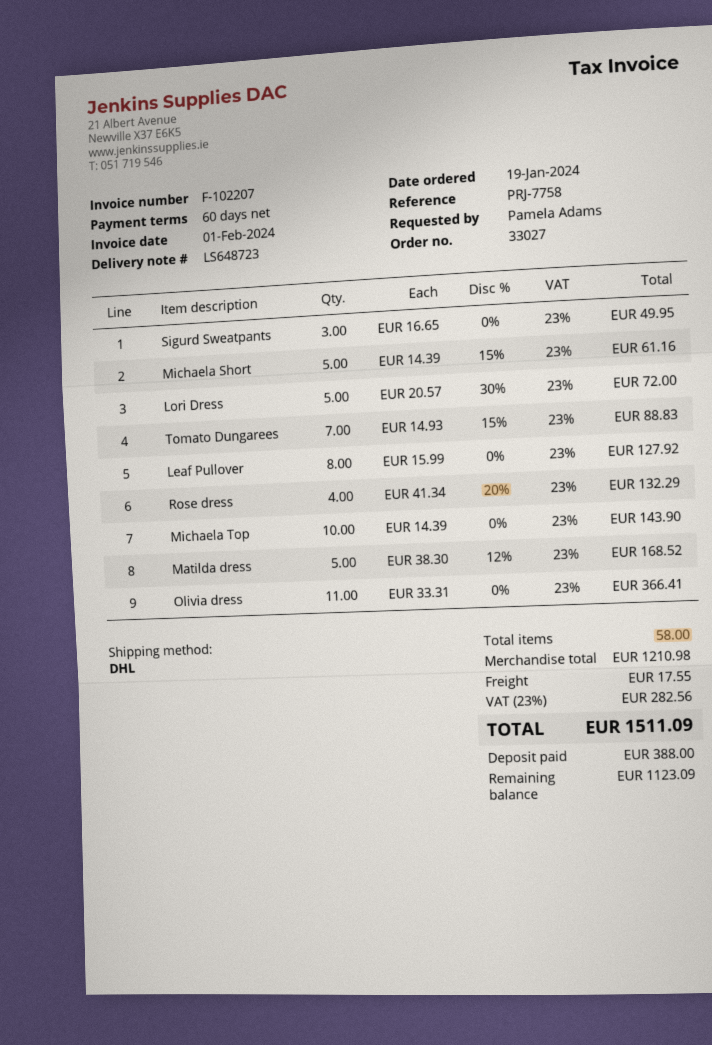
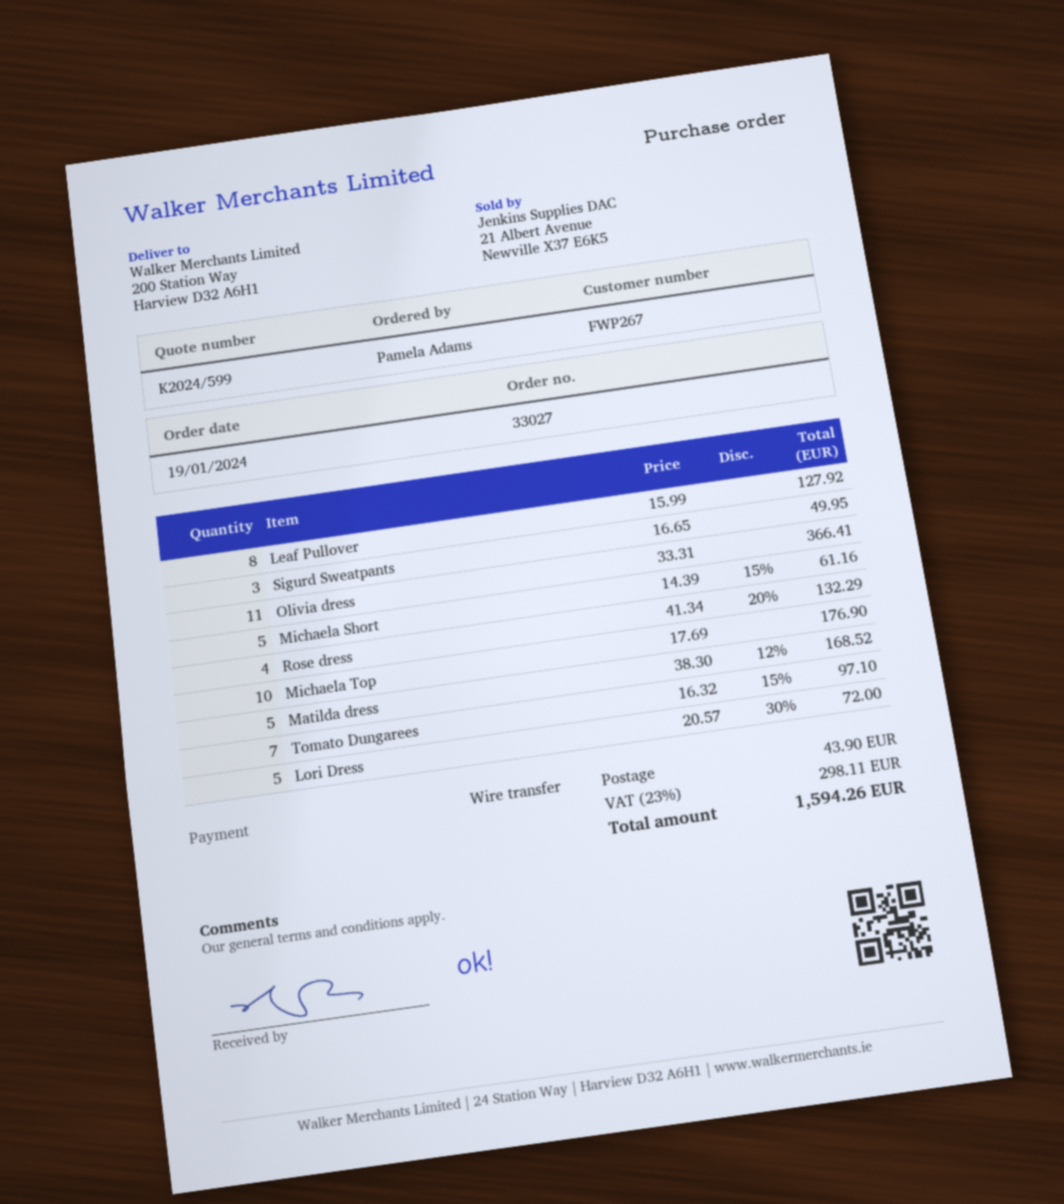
Tomato Dungarees: 7 x 14.93 - 15% = 88.83 -> 7 x 16.32 - 15% = 97.10
Michaela Top: 10 x 14.39 = 143.90 -> 10 x 17.69 = 176.90
shipping: 17.55 -> 43.90
tax: 23% = 282.56 -> 23% = 298.11
total: 1511.09 -> 1594.26

